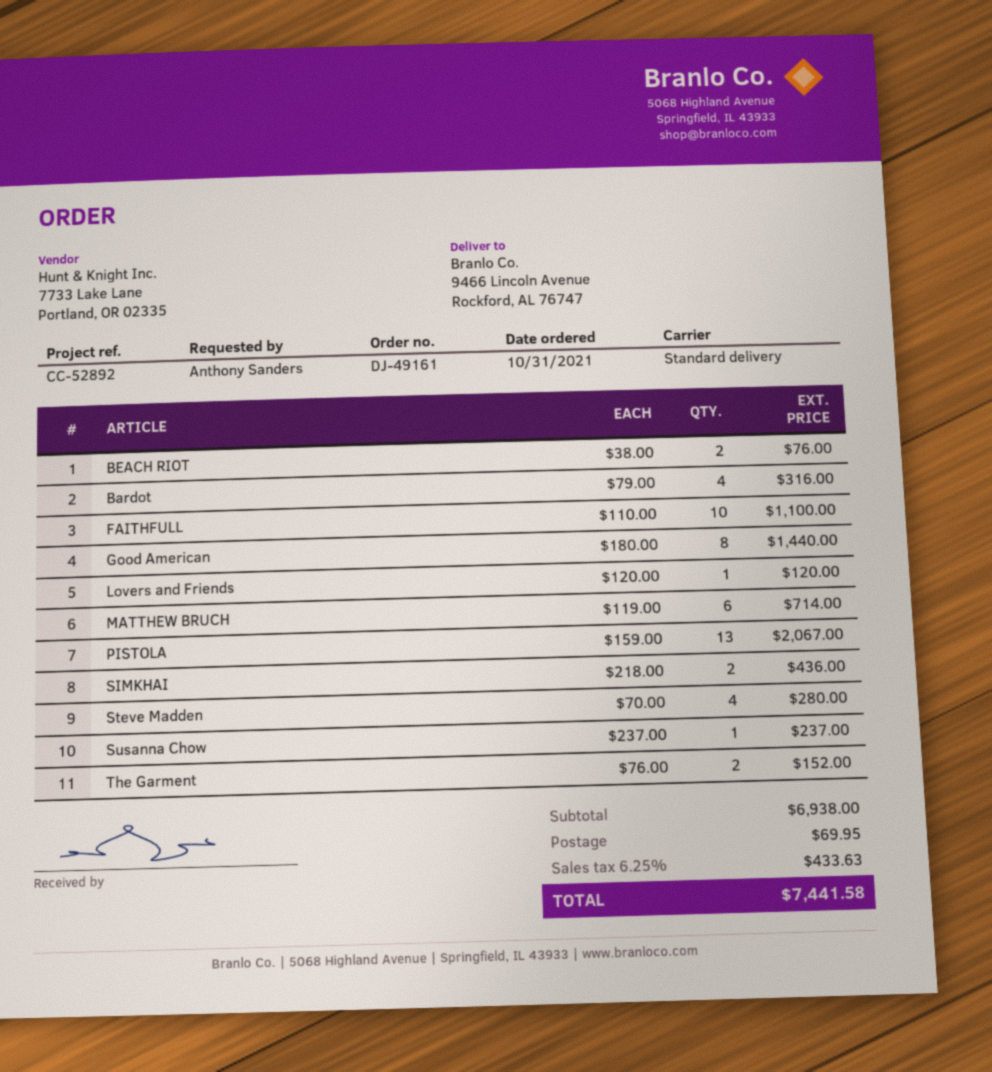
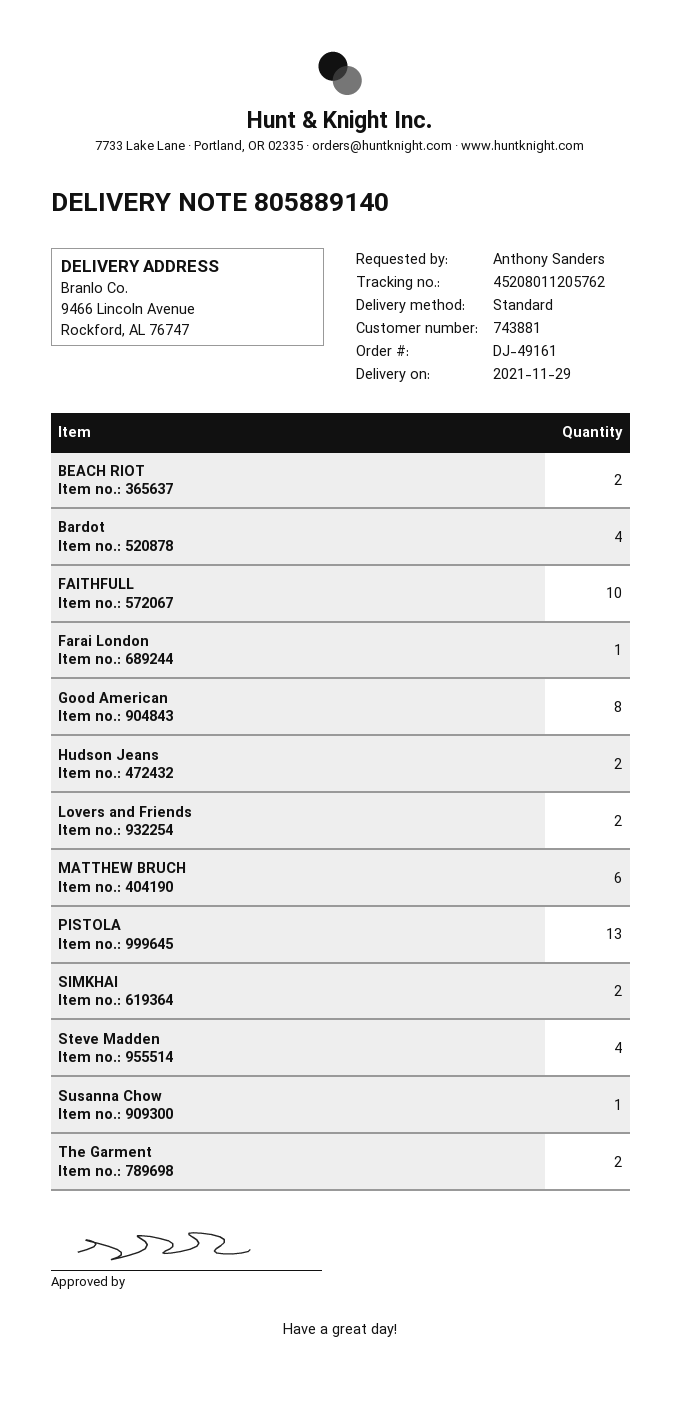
Lovers and Friends: 1 -> 2
Farai London: none -> 1
Hudson Jeans: none -> 2

